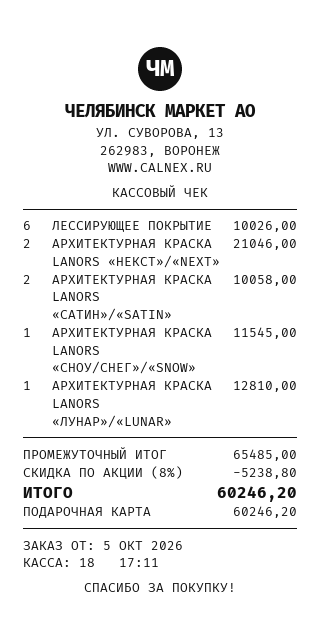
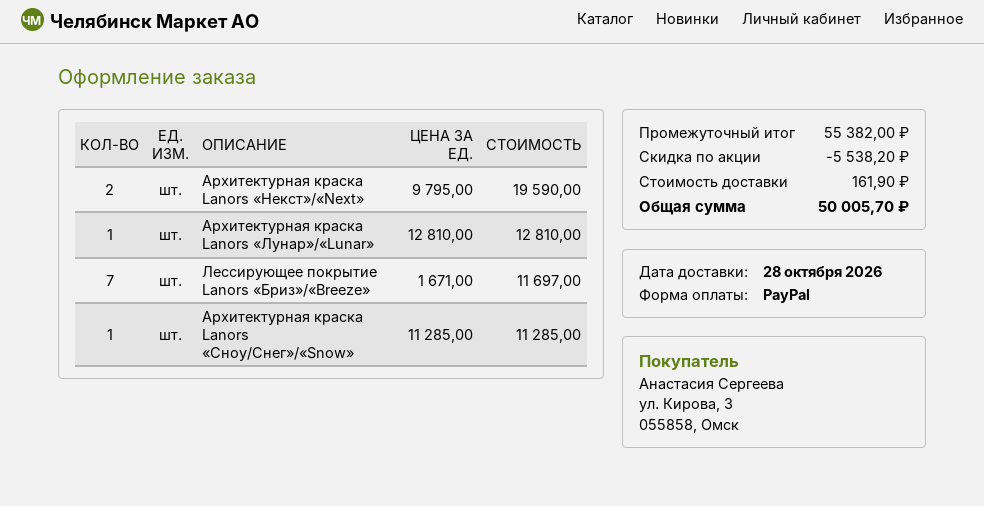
payment method: gift card -> PayPal
ЛЕССИРУЮЩЕЕ ПОКРЫТИЕ: 6 for 10026.00 -> 7 for 11697.00
АРХИТЕКТУРНАЯ КРАСКА LANORS «НЕКСТ»/«NEXT»: 2 for 21046.00 -> 2 for 19590.00
АРХИТЕКТУРНАЯ КРАСКА LANORS «САТИН»/«SATIN»: 2 for 10058.00 -> none
АРХИТЕКТУРНАЯ КРАСКА LANORS «СНОУ/СНЕГ»/«SNOW»: 1 for 11545.00 -> 1 for 11285.00
subtotal: 65485.00 -> 55382.00
discount: 5238.80 -> 5538.20
shipping: none -> 161.90
total: 60246.20 -> 50005.70

